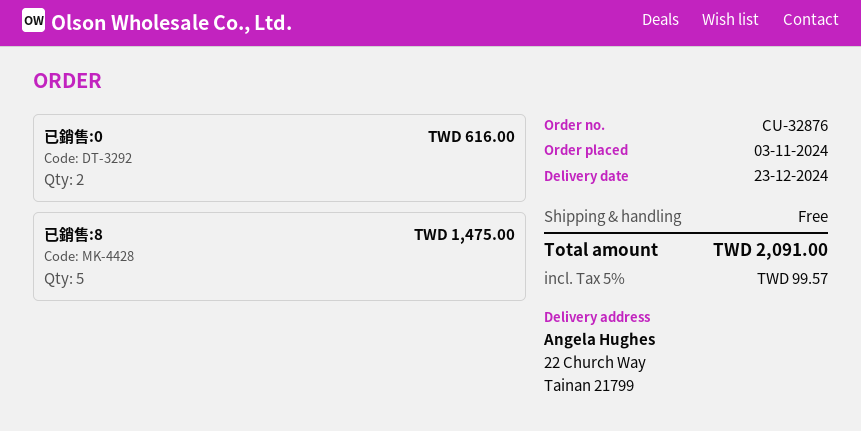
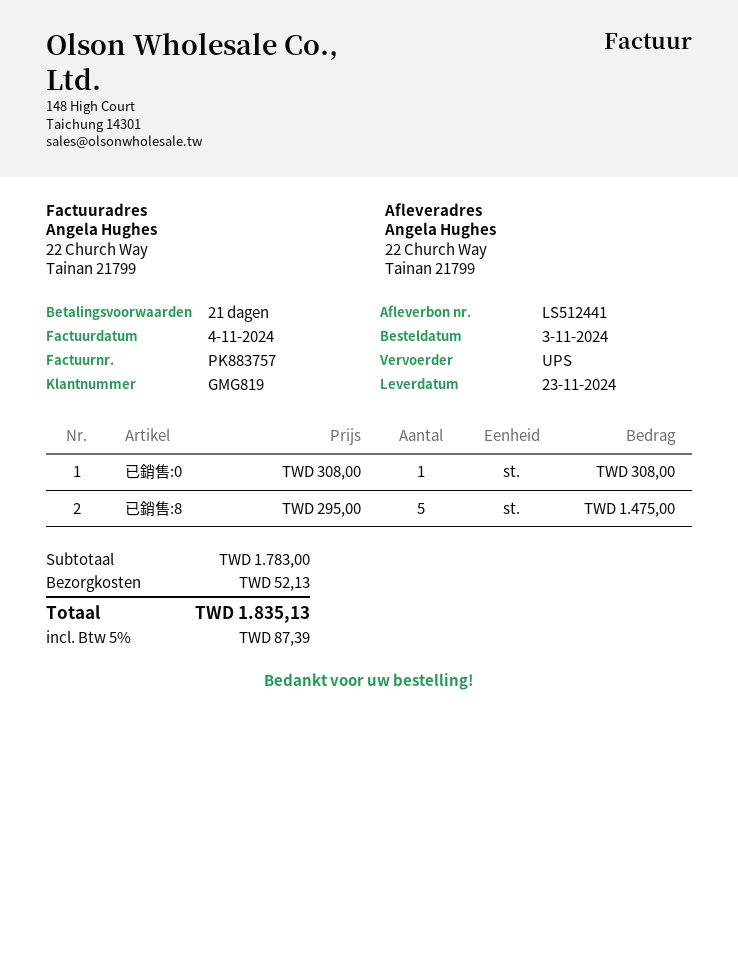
delivery date: 2024-12-23 -> 2024-11-23
已銷售:0: 2 for 616.00 -> 1 for 308.00
shipping: 0.00 -> 52.13
tax: 5% = 99.57 -> 5% = 87.39
total: 2091.00 -> 1835.13

